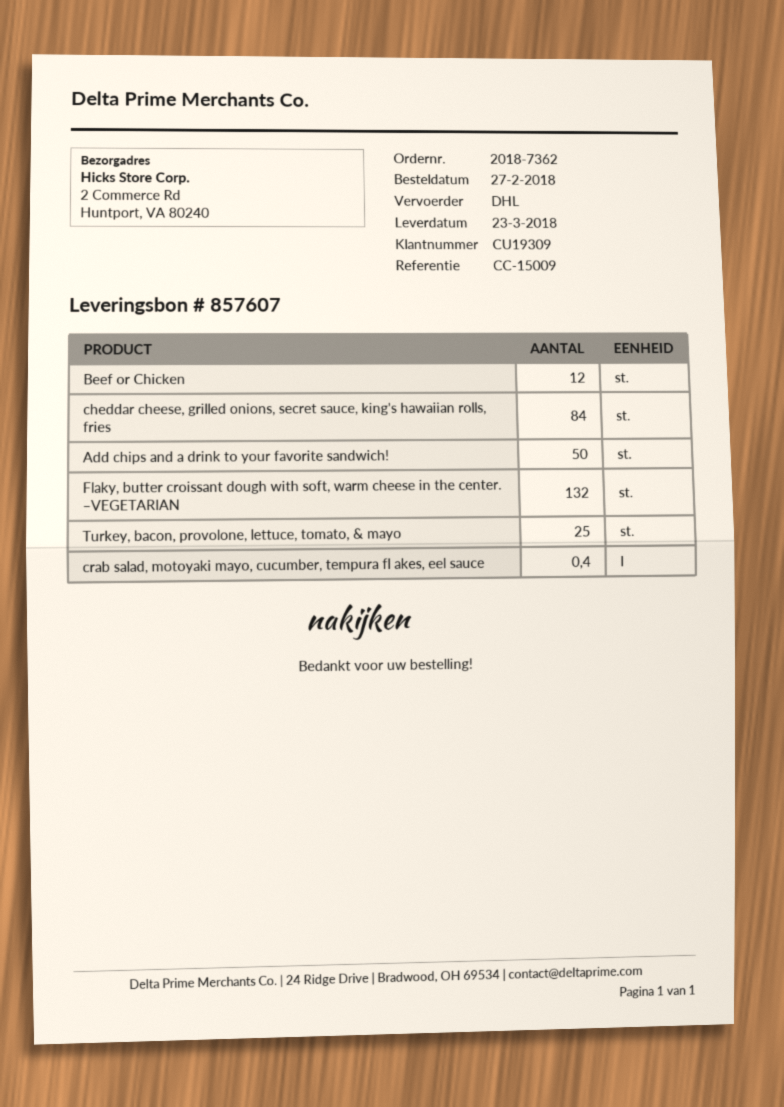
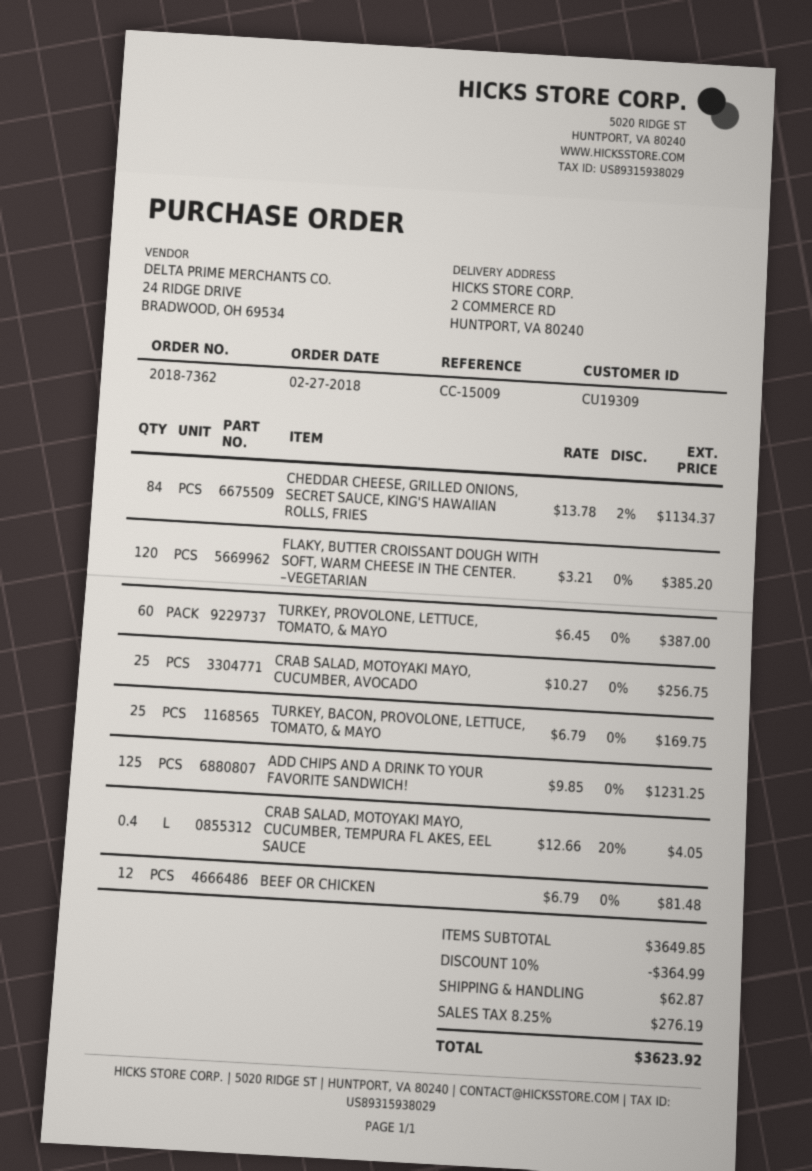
Add chips and a drink to your favorite sandwich!: 50 -> 125
Flaky, butter croissant dough with soft, warm cheese in the center. –VEGETARIAN: 132 -> 120
TURKEY, PROVOLONE, LETTUCE, TOMATO, & MAYO: none -> 60
CRAB SALAD, MOTOYAKI MAYO, CUCUMBER, AVOCADO: none -> 25

